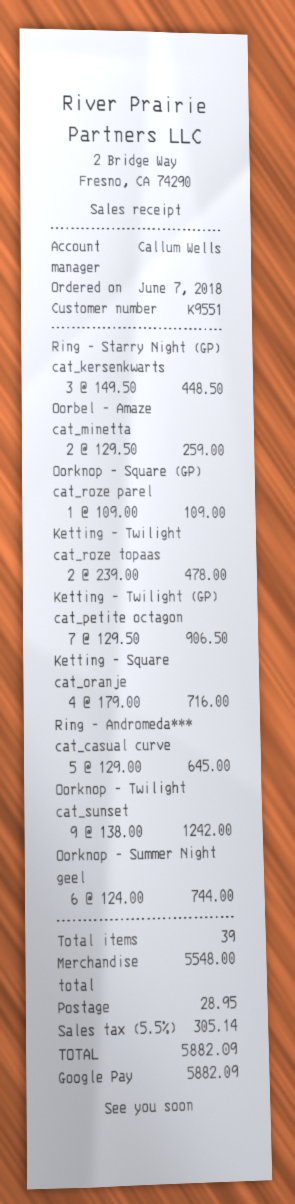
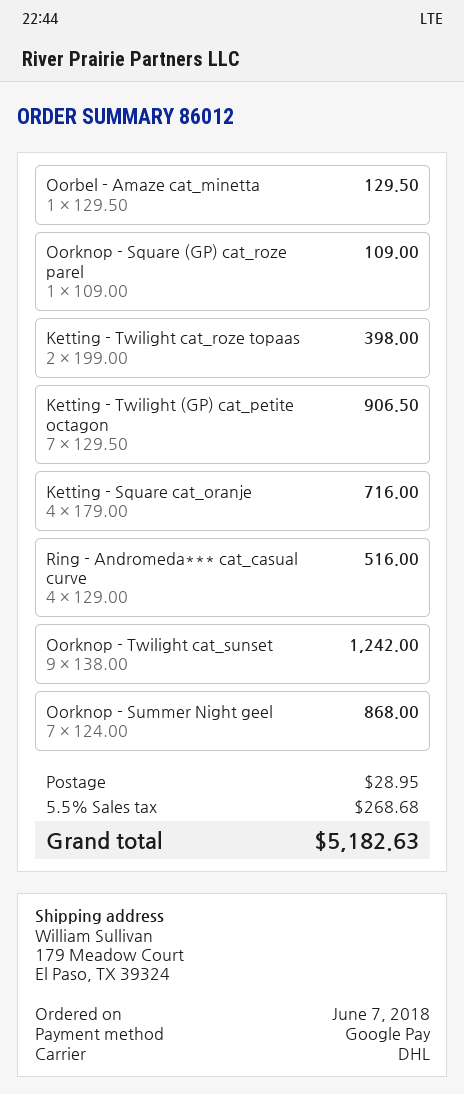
Ring - Starry Night (GP) cat_kersenkwarts: 3 x 149.50 = 448.50 -> none
Oorbel - Amaze cat_minetta: 2 x 129.50 = 259.00 -> 1 x 129.50 = 129.50
Ketting - Twilight cat_roze topaas: 2 x 239.00 = 478.00 -> 2 x 199.00 = 398.00
Ring - Andromeda*** cat_casual curve: 5 x 129.00 = 645.00 -> 4 x 129.00 = 516.00
Oorknop - Summer Night geel: 6 x 124.00 = 744.00 -> 7 x 124.00 = 868.00
tax: 5.5% = 305.14 -> 5.5% = 268.68
total: 5882.09 -> 5182.63

